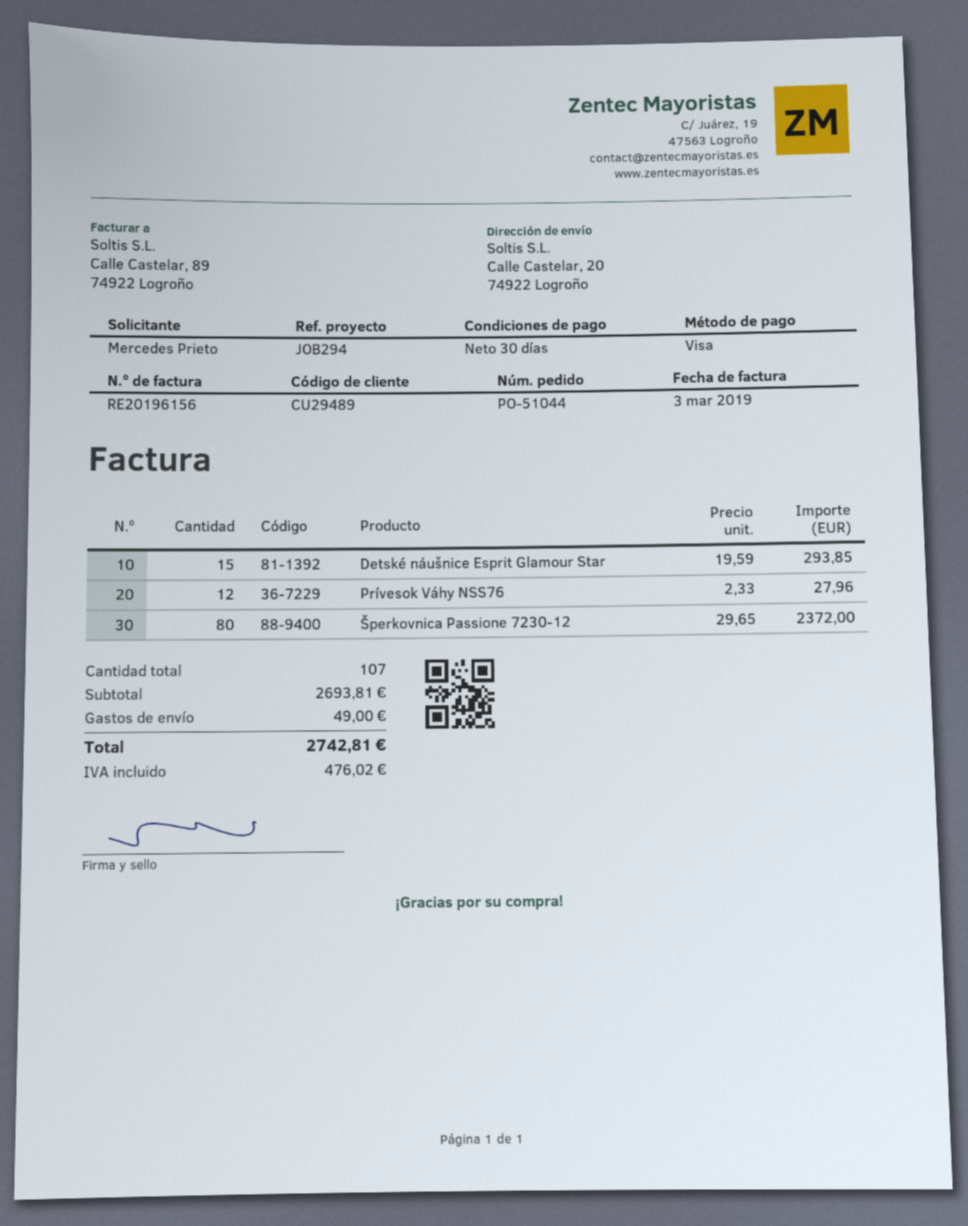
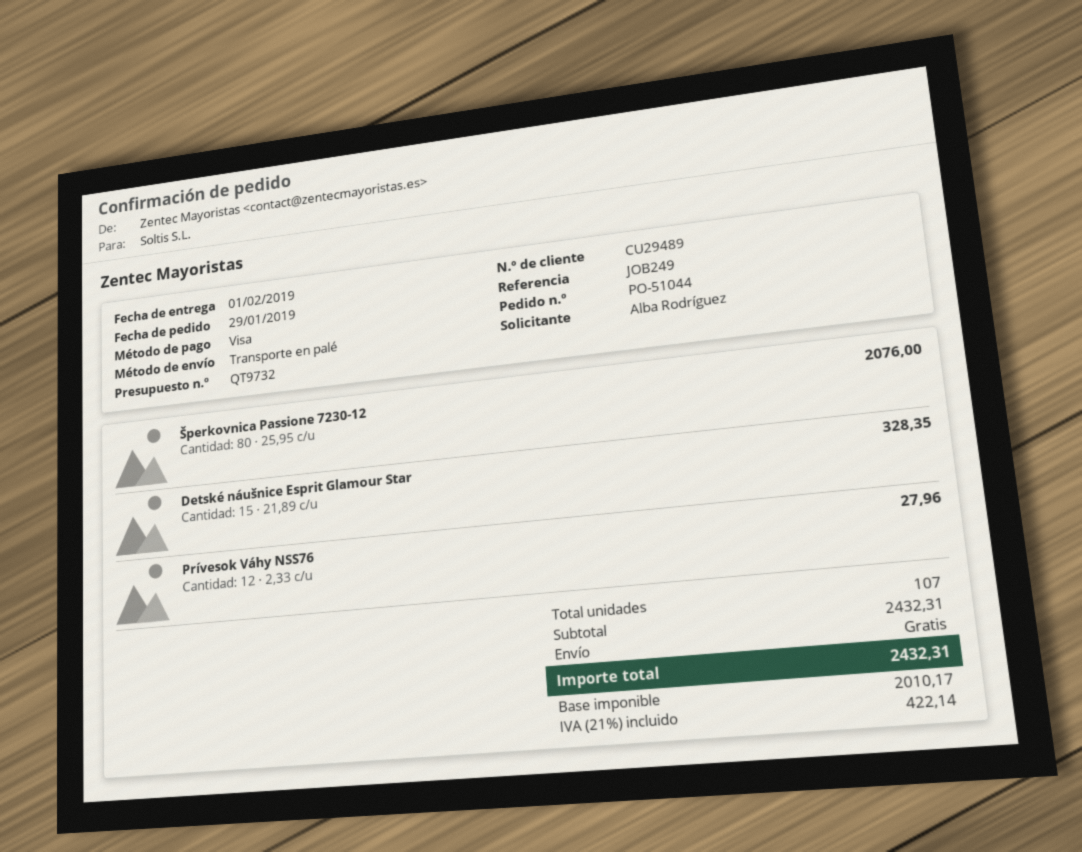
reference: JOB294 -> JOB249
ordered by: Mercedes Prieto -> Alba Rodríguez
Detské náušnice Esprit Glamour Star: 15 x 19.59 = 293.85 -> 15 x 21.89 = 328.35
Šperkovnica Passione 7230-12: 80 x 29.65 = 2372.00 -> 80 x 25.95 = 2076.00
subtotal: 2693.81 -> 2432.31
shipping: 49.00 -> 0.00
tax: 476.02 -> 422.14
total: 2742.81 -> 2432.31

